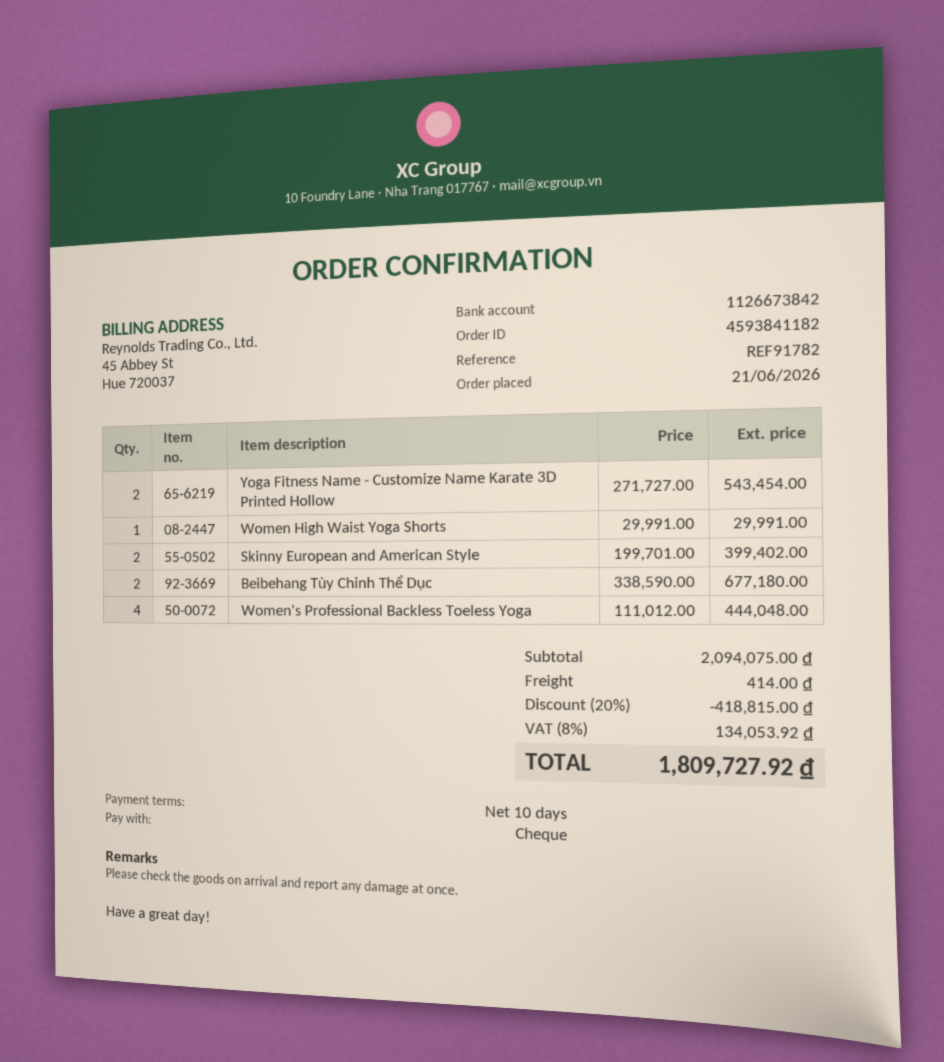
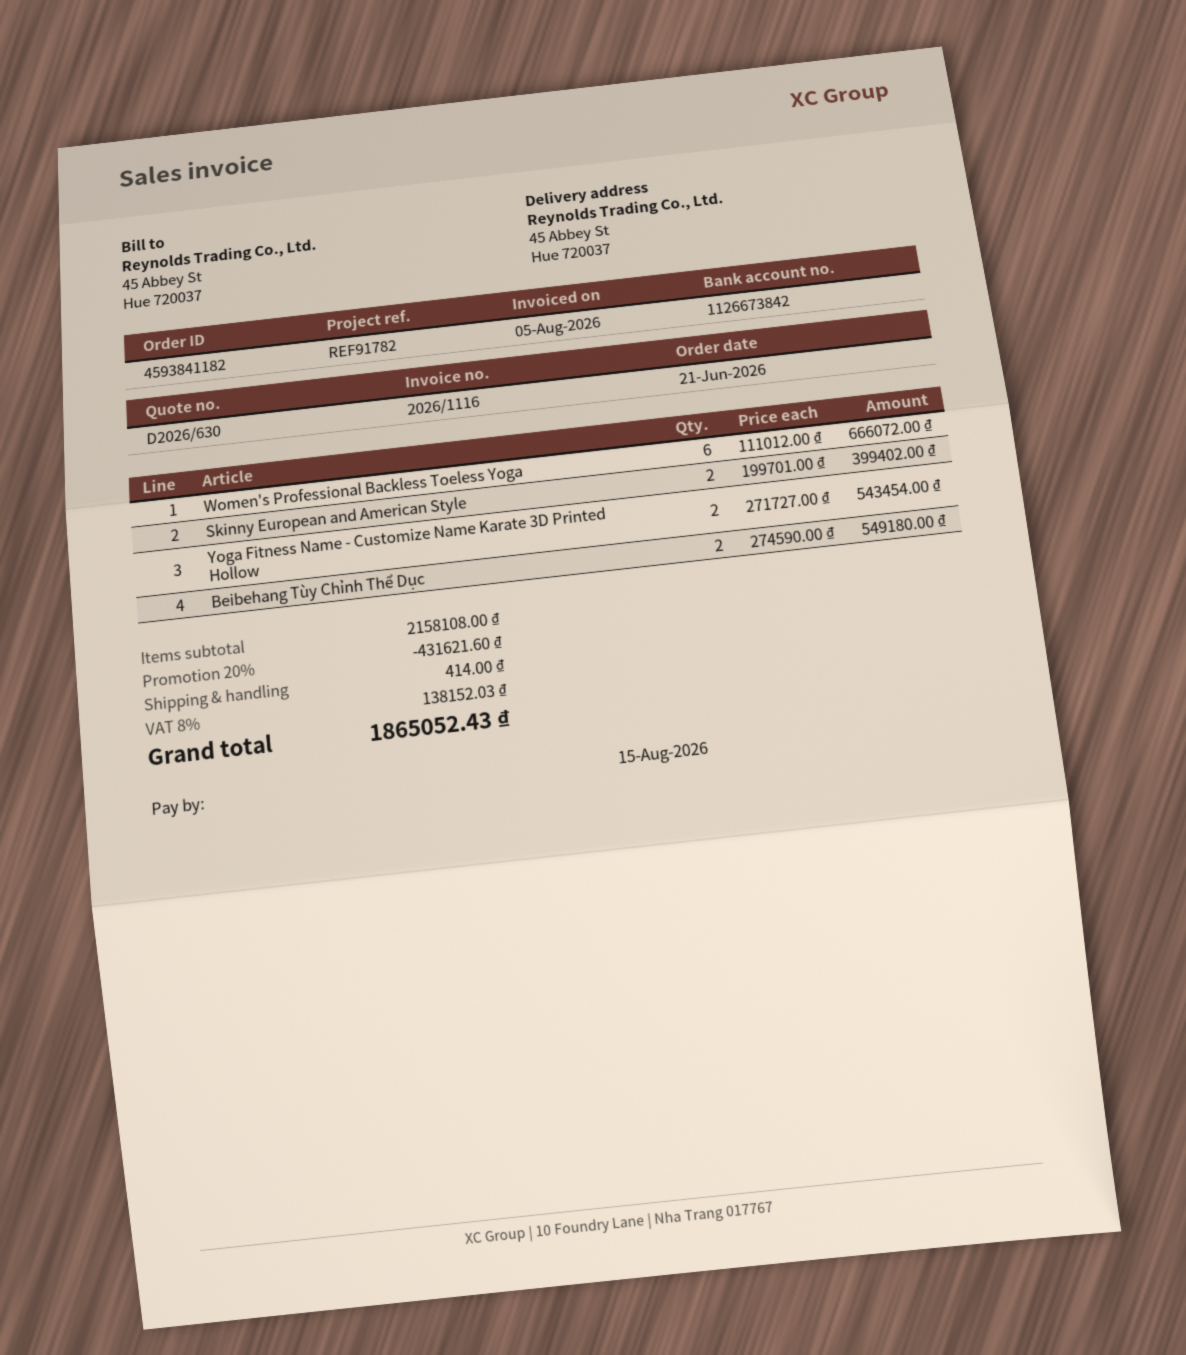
Women High Waist Yoga Shorts: 1 x 29991.00 = 29991.00 -> none
Beibehang Tùy Chỉnh Thể Dục: 2 x 338590.00 = 677180.00 -> 2 x 274590.00 = 549180.00
Women's Professional Backless Toeless Yoga: 4 x 111012.00 = 444048.00 -> 6 x 111012.00 = 666072.00
subtotal: 2094075.00 -> 2158108.00
discount: 20% = 418815.00 -> 20% = 431621.60
tax: 8% = 134053.92 -> 8% = 138152.03
total: 1809727.92 -> 1865052.43

